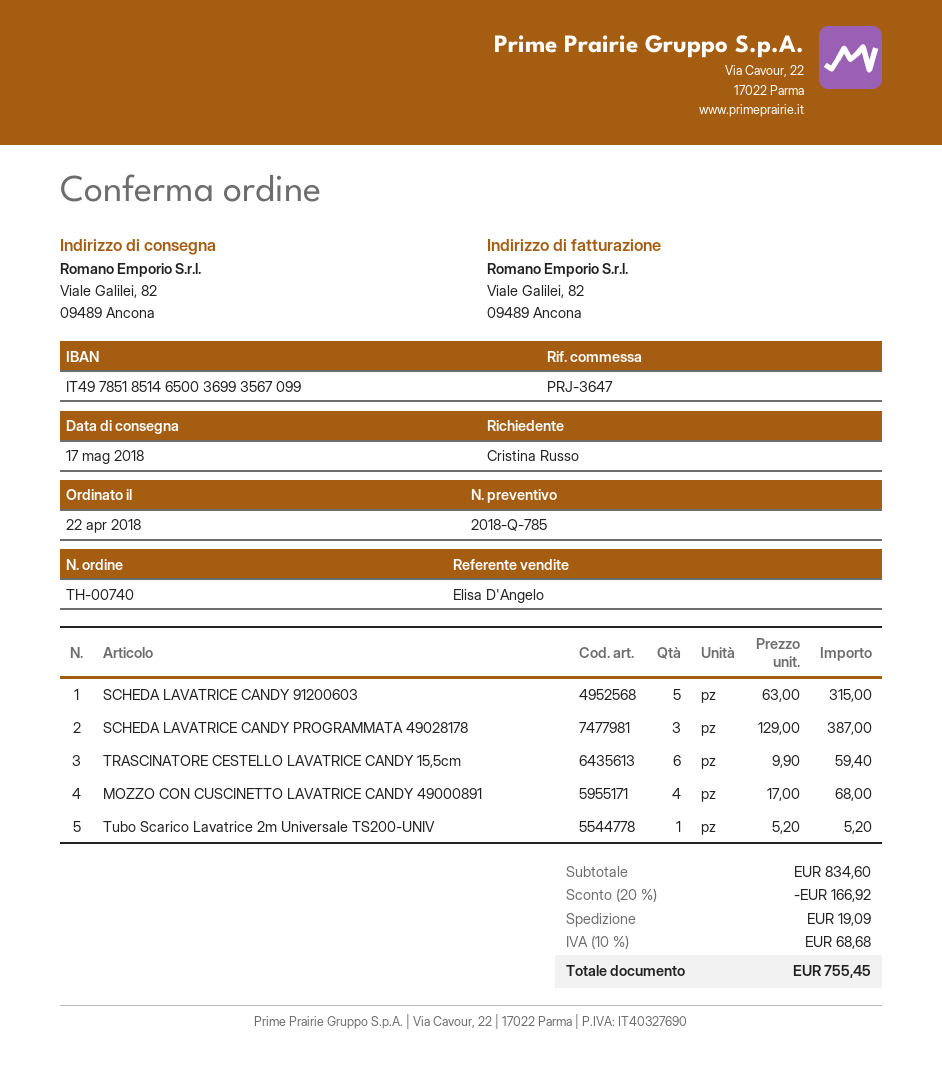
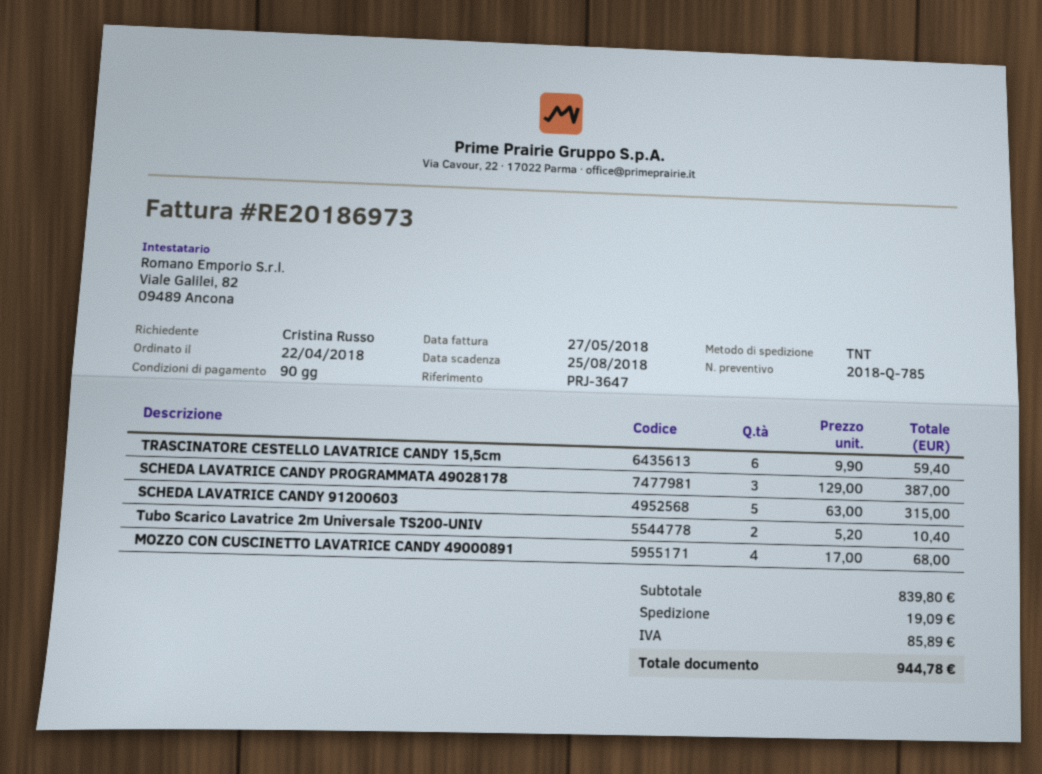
Tubo Scarico Lavatrice 2m Universale TS200-UNIV: 1 x 5.20 = 5.20 -> 2 x 5.20 = 10.40
subtotal: 834.60 -> 839.80
discount: 20% = 166.92 -> none
tax: 68.68 -> 85.89
total: 755.45 -> 944.78

